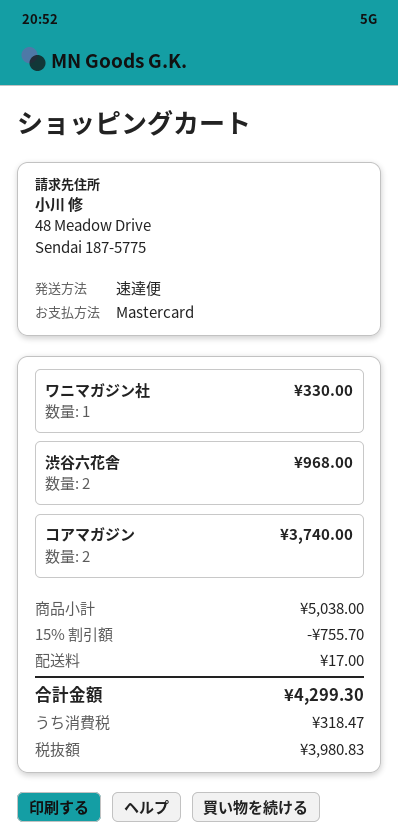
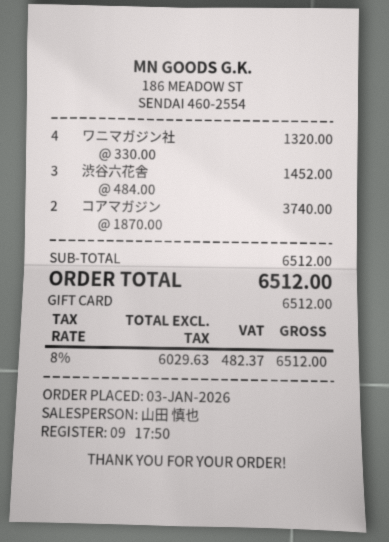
payment method: Mastercard -> gift card
ワニマガジン社: 1 for 330.00 -> 4 for 1320.00
渋谷六花舎: 2 for 968.00 -> 3 for 1452.00
subtotal: 5038.00 -> 6512.00
discount: 15% = 755.70 -> none
shipping: 17.00 -> none
net: 3980.83 -> 6029.63
tax: 318.47 -> 482.37
total: 4299.30 -> 6512.00

